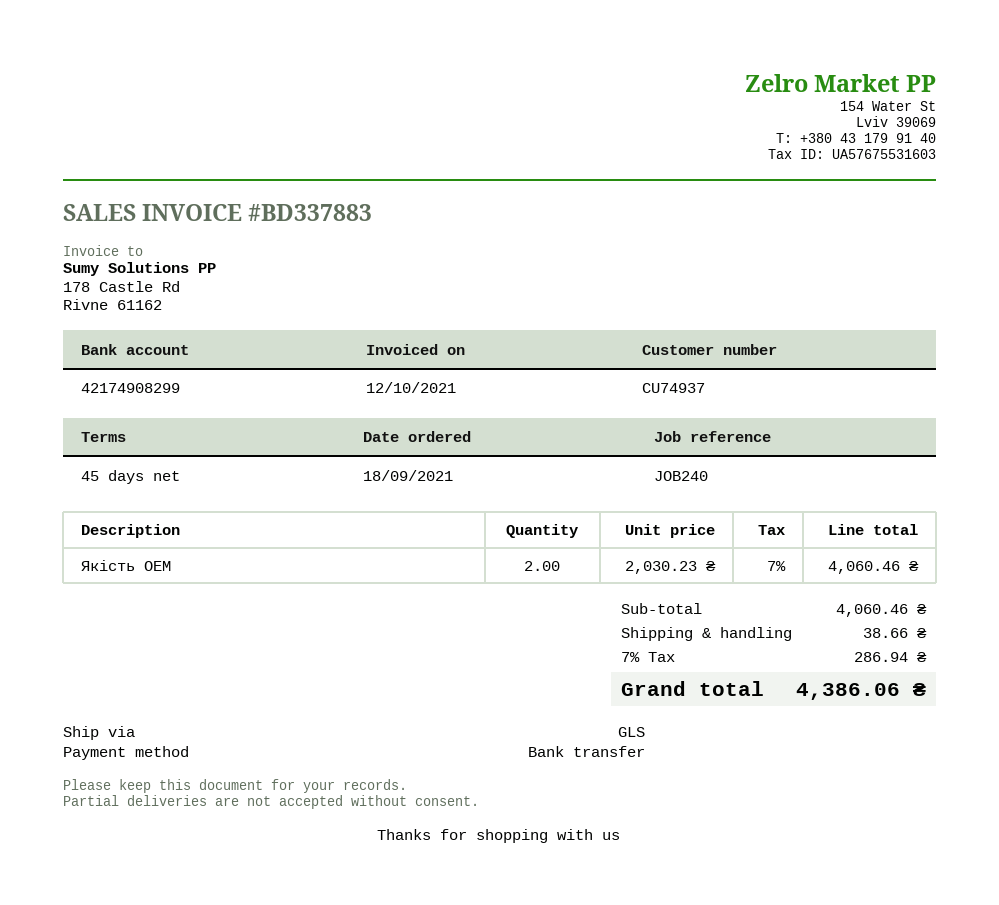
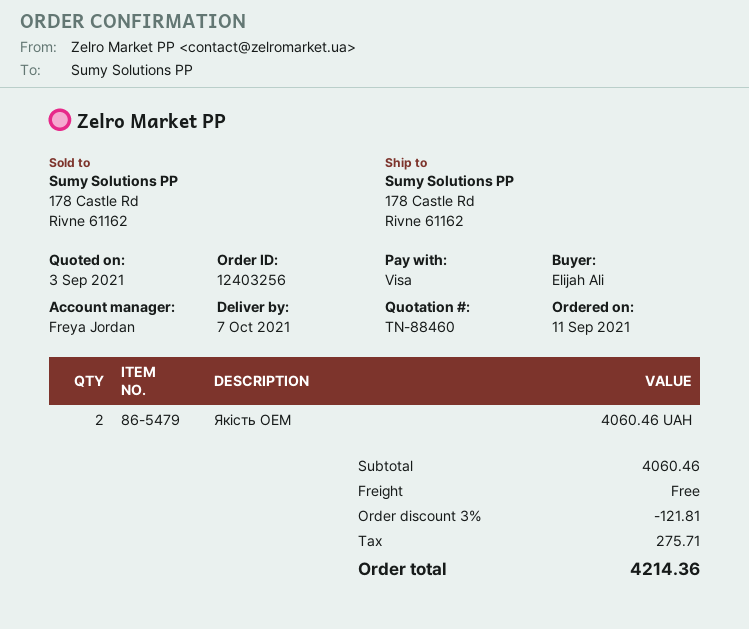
order date: 2021-09-18 -> 2021-09-11
payment method: bank transfer -> Visa
discount: none -> 3% = 121.81
shipping: 38.66 -> 0.00
tax: 286.94 -> 275.71
total: 4386.06 -> 4214.36

